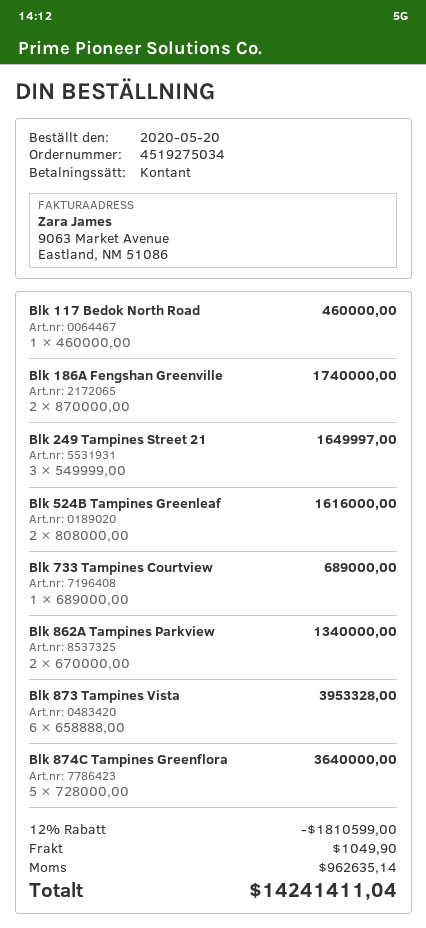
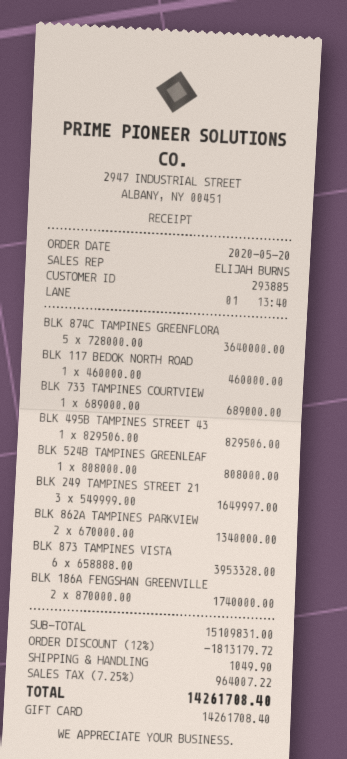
payment method: cash -> gift card
Blk 524B Tampines Greenleaf: 2 x 808000.00 = 1616000.00 -> 1 x 808000.00 = 808000.00
BLK 495B TAMPINES STREET 43: none -> 1 x 829506.00 = 829506.00
discount: 12% = 1810599.00 -> 12% = 1813179.72
tax: 962635.14 -> 964007.22
total: 14241411.04 -> 14261708.40

